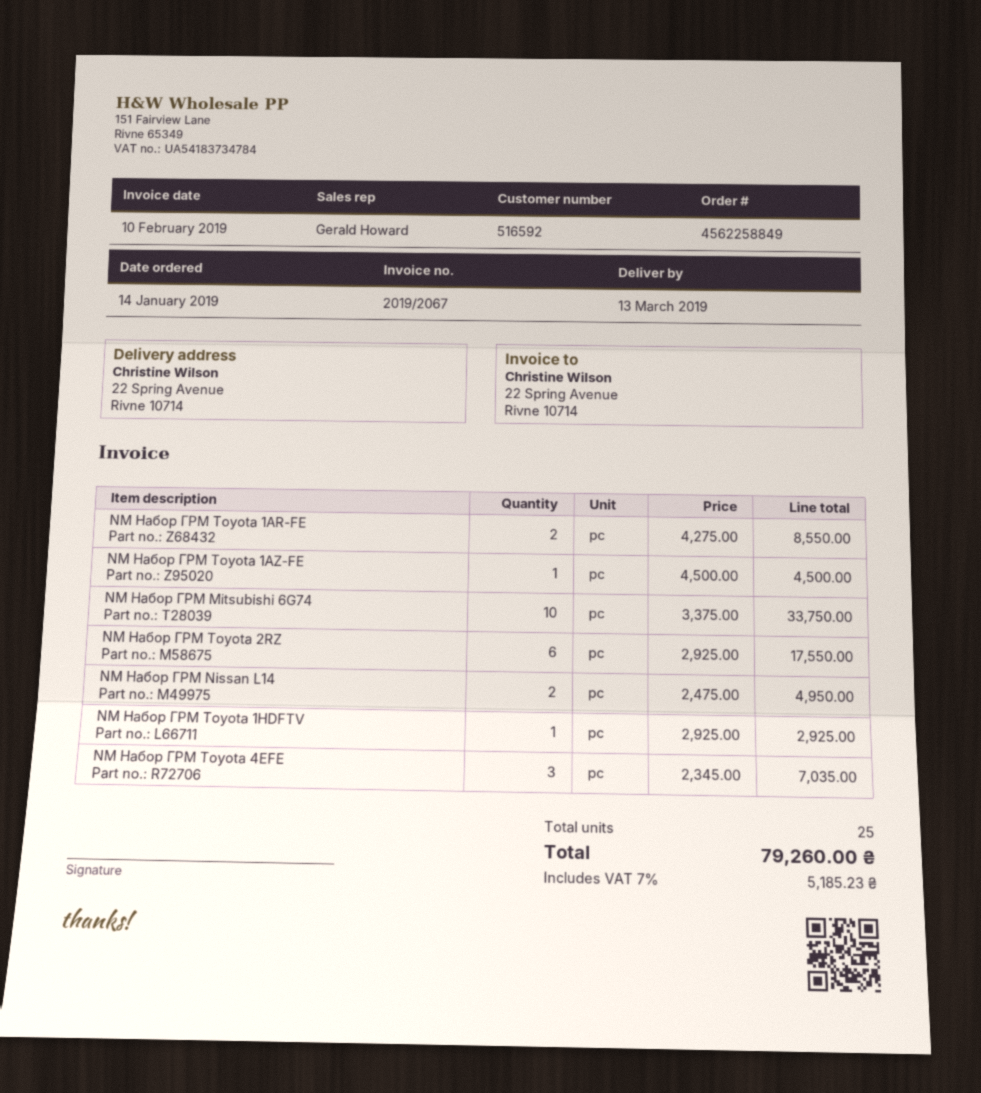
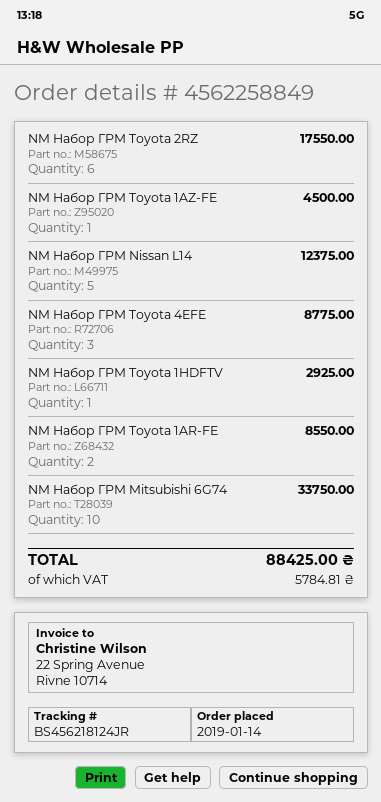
NM Набор ГРМ Nissan L14: 2 for 4950.00 -> 5 for 12375.00
NM Набор ГРМ Toyota 4EFE: 3 for 7035.00 -> 3 for 8775.00
tax: 5185.23 -> 5784.81
total: 79260.00 -> 88425.00

